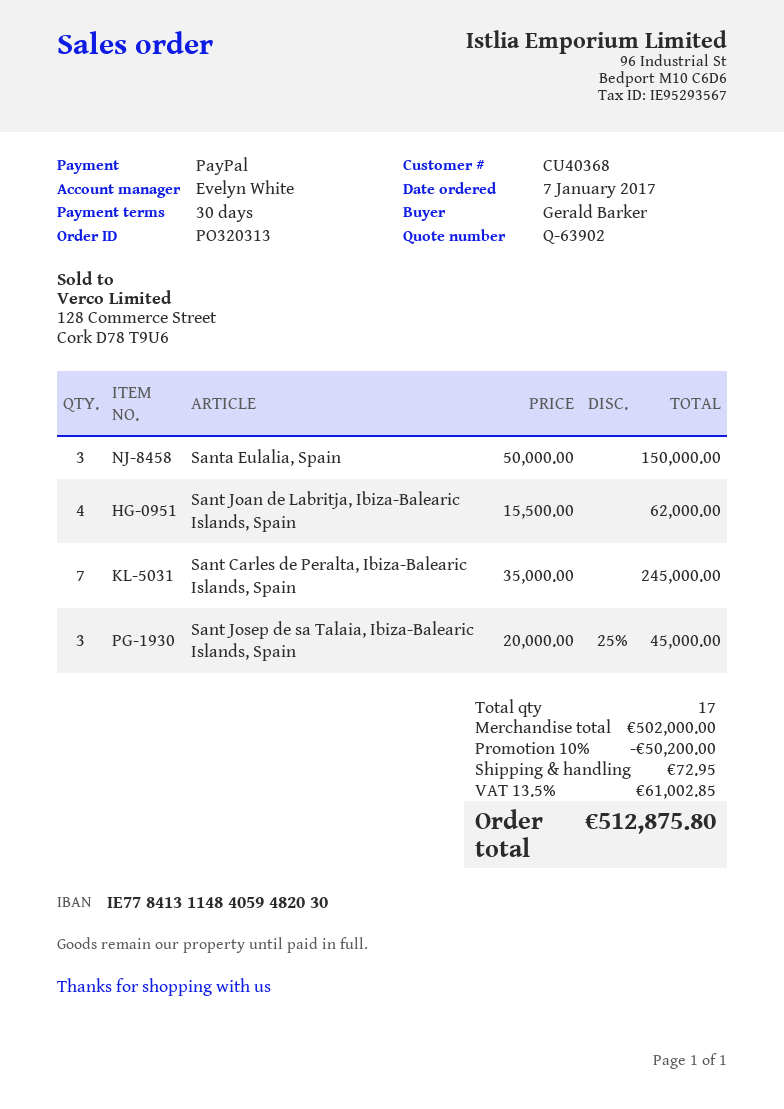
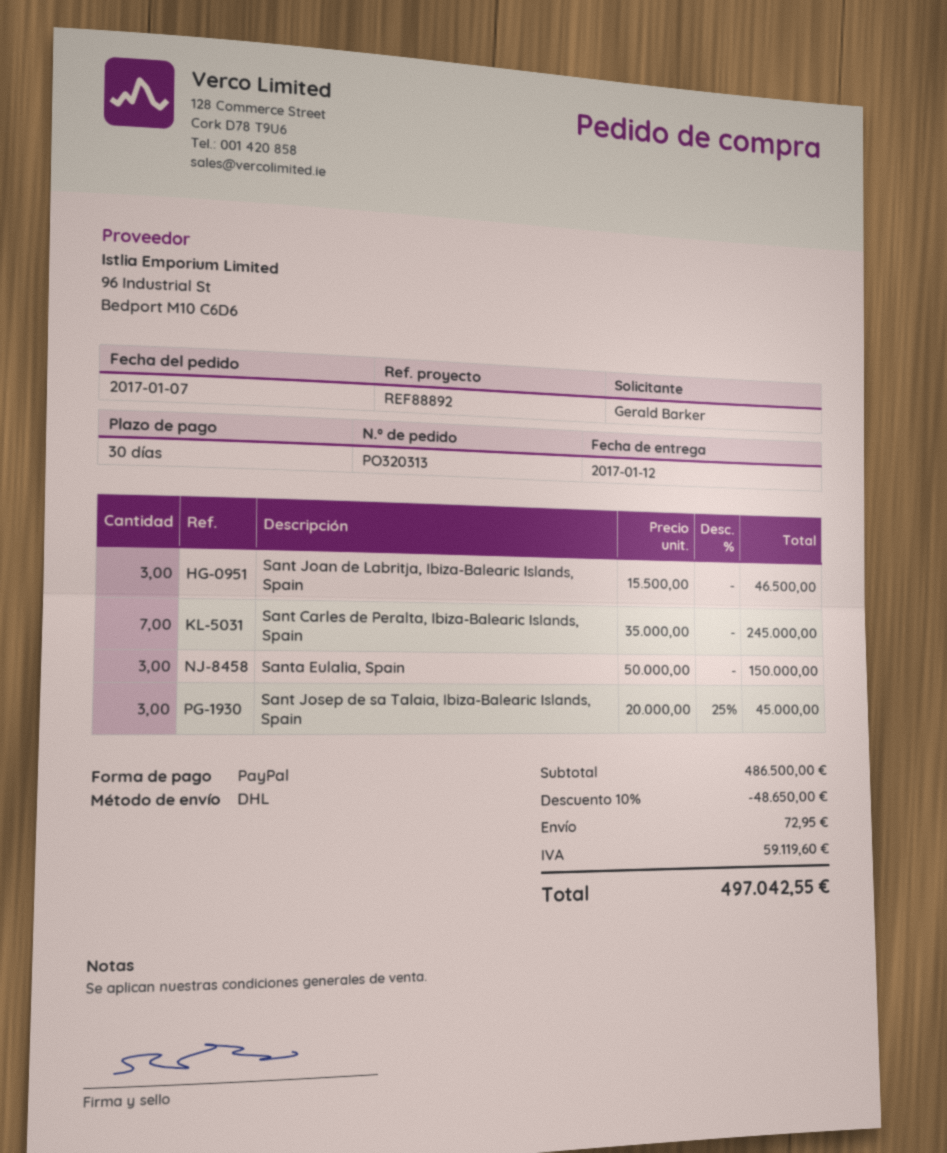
Sant Joan de Labritja, Ibiza-Balearic Islands, Spain: 4 x 15500.00 = 62000.00 -> 3 x 15500.00 = 46500.00
subtotal: 502000.00 -> 486500.00
discount: 10% = 50200.00 -> 10% = 48650.00
tax: 61002.85 -> 59119.60
total: 512875.80 -> 497042.55

